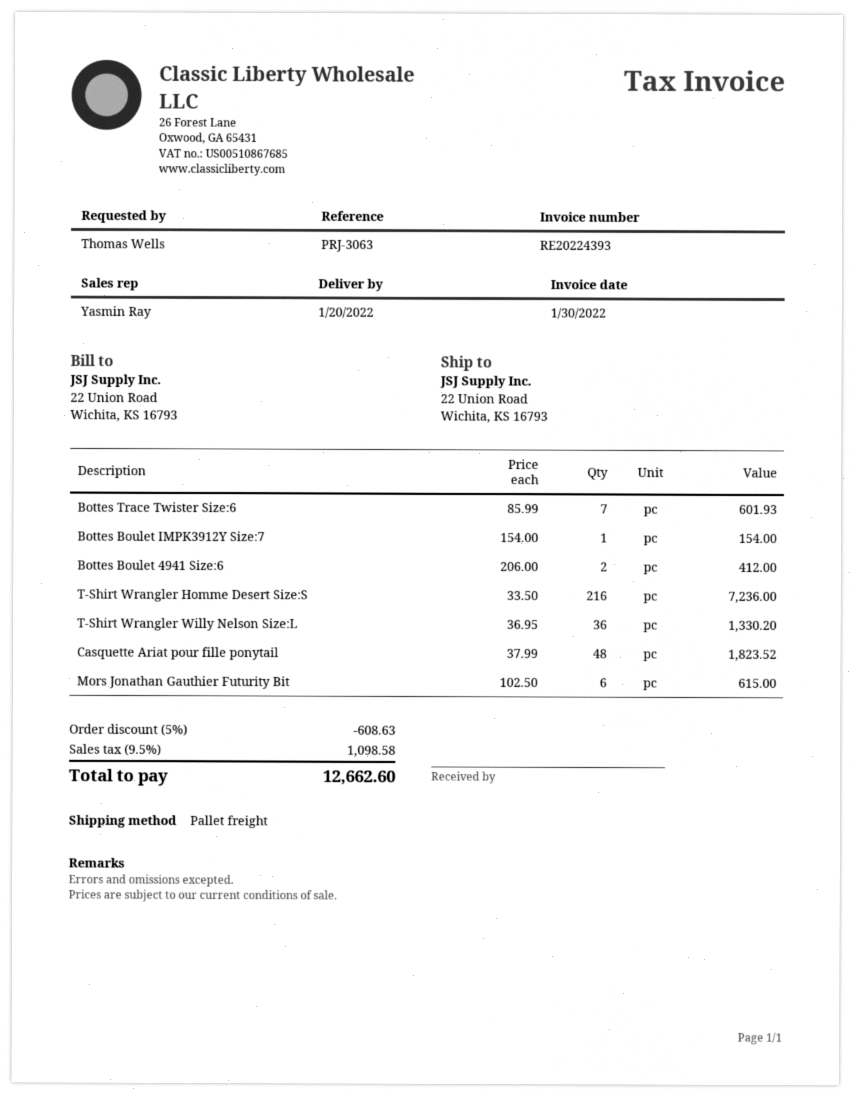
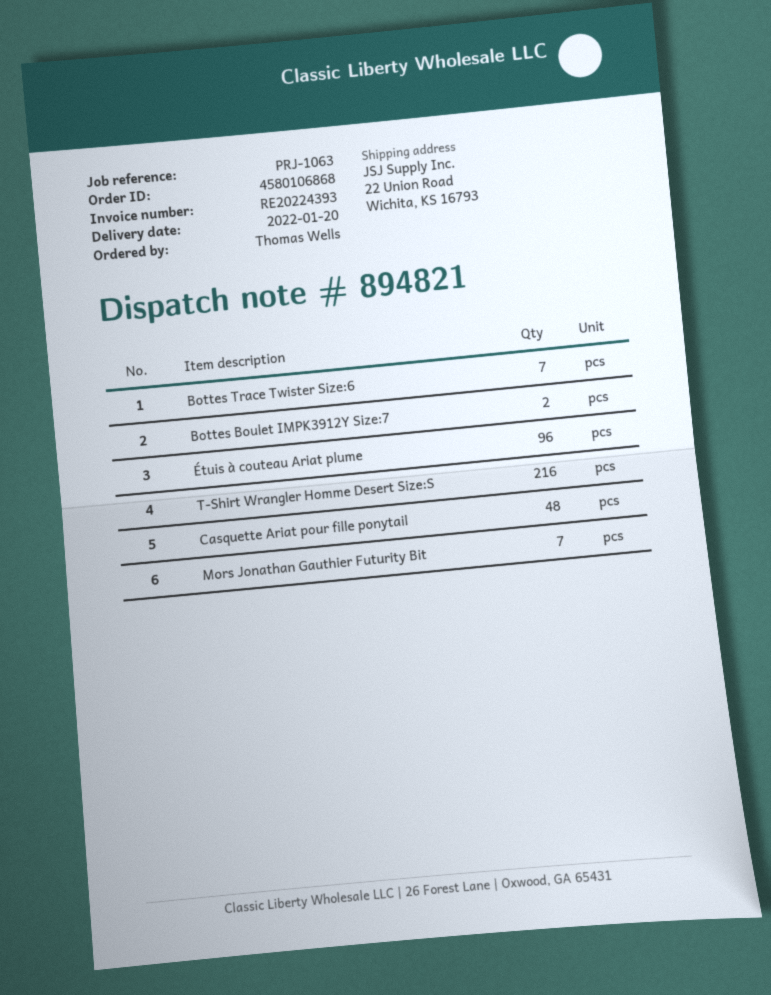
reference: PRJ-3063 -> PRJ-1063
Bottes Boulet IMPK3912Y Size:7: 1 -> 2
Bottes Boulet 4941 Size:6: 2 -> none
T-Shirt Wrangler Willy Nelson Size:L: 36 -> none
Mors Jonathan Gauthier Futurity Bit: 6 -> 7
Étuis à couteau Ariat plume: none -> 96

